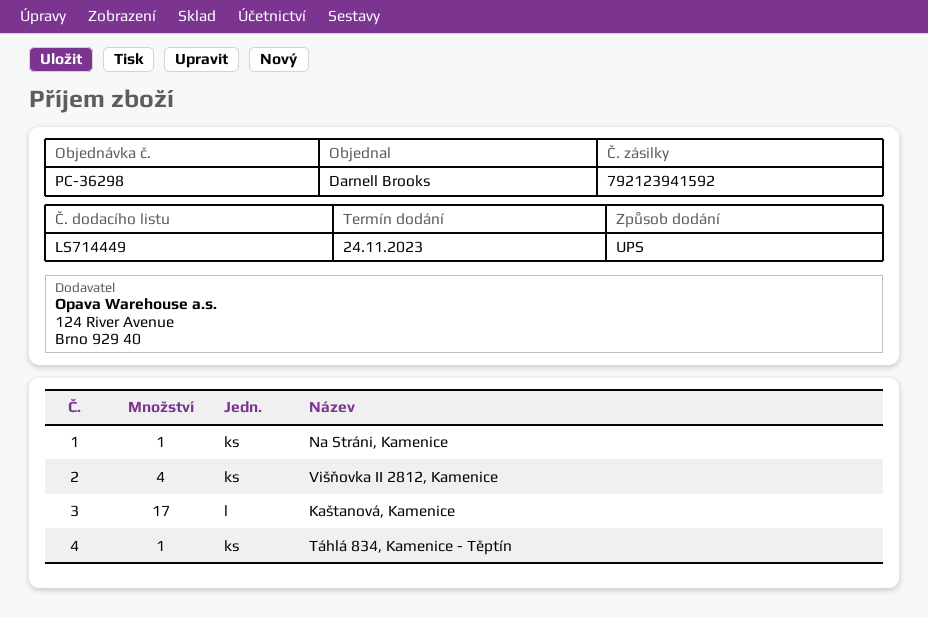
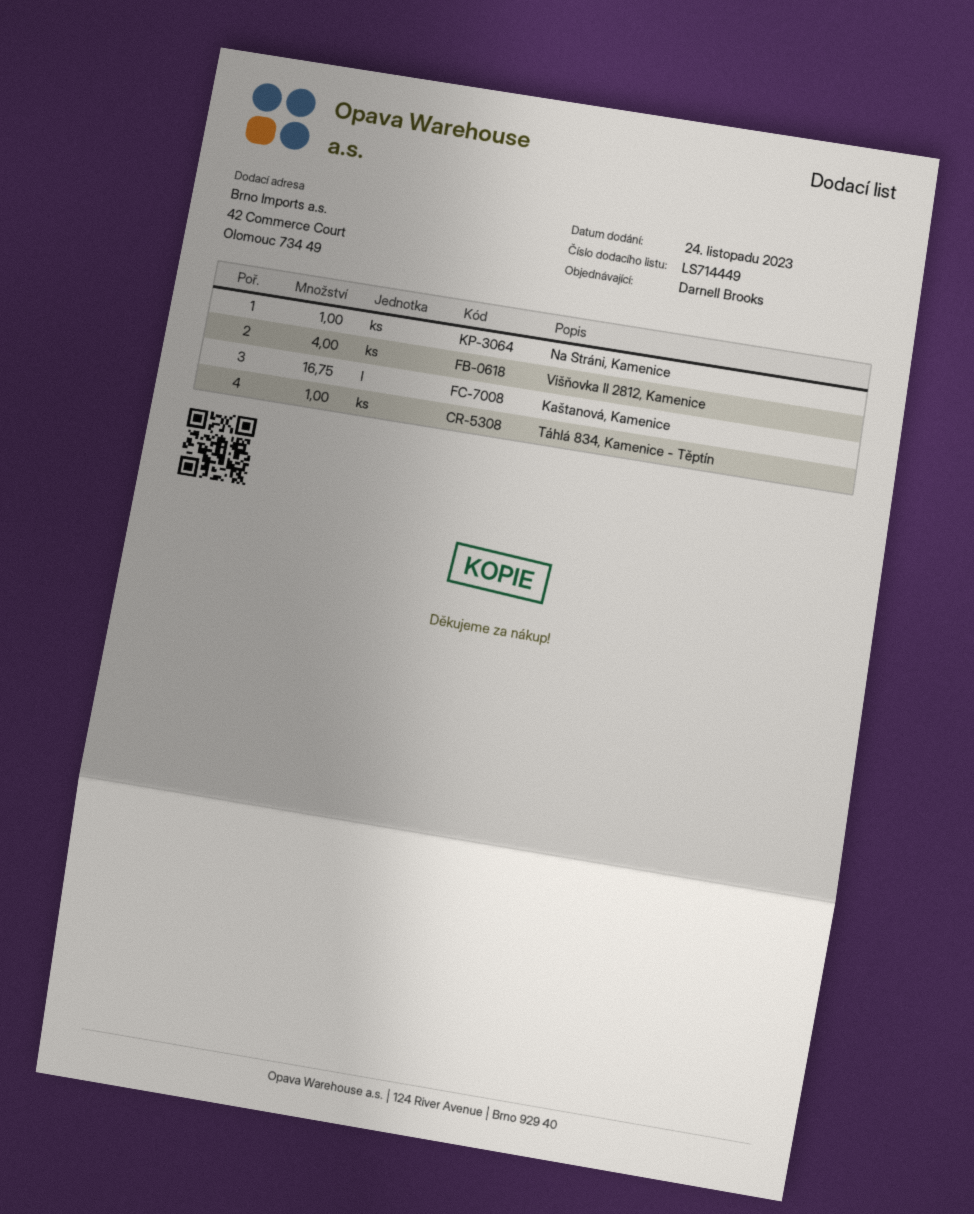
Kaštanová, Kamenice: 17 -> 16.75

